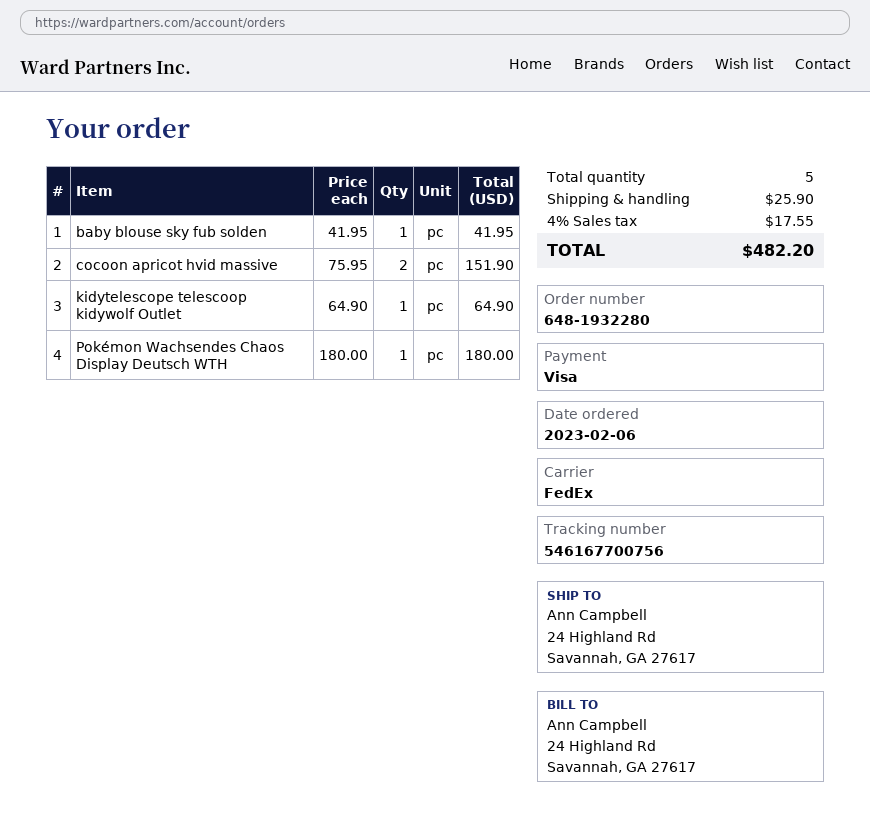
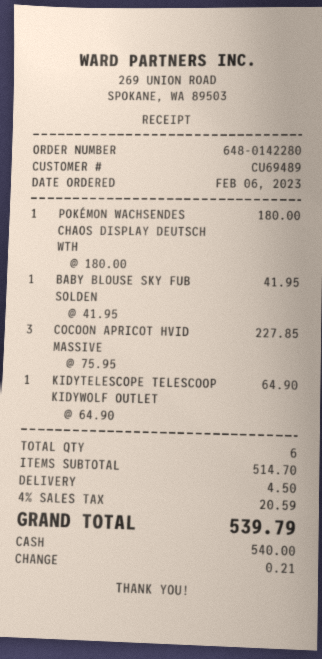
order number: 648-1932280 -> 648-0142280
payment method: Visa -> cash
cocoon apricot hvid massive: 2 x 75.95 = 151.90 -> 3 x 75.95 = 227.85
total quantity: 5 -> 6
shipping: 25.90 -> 4.50
tax: 4% = 17.55 -> 4% = 20.59
total: 482.20 -> 539.79

